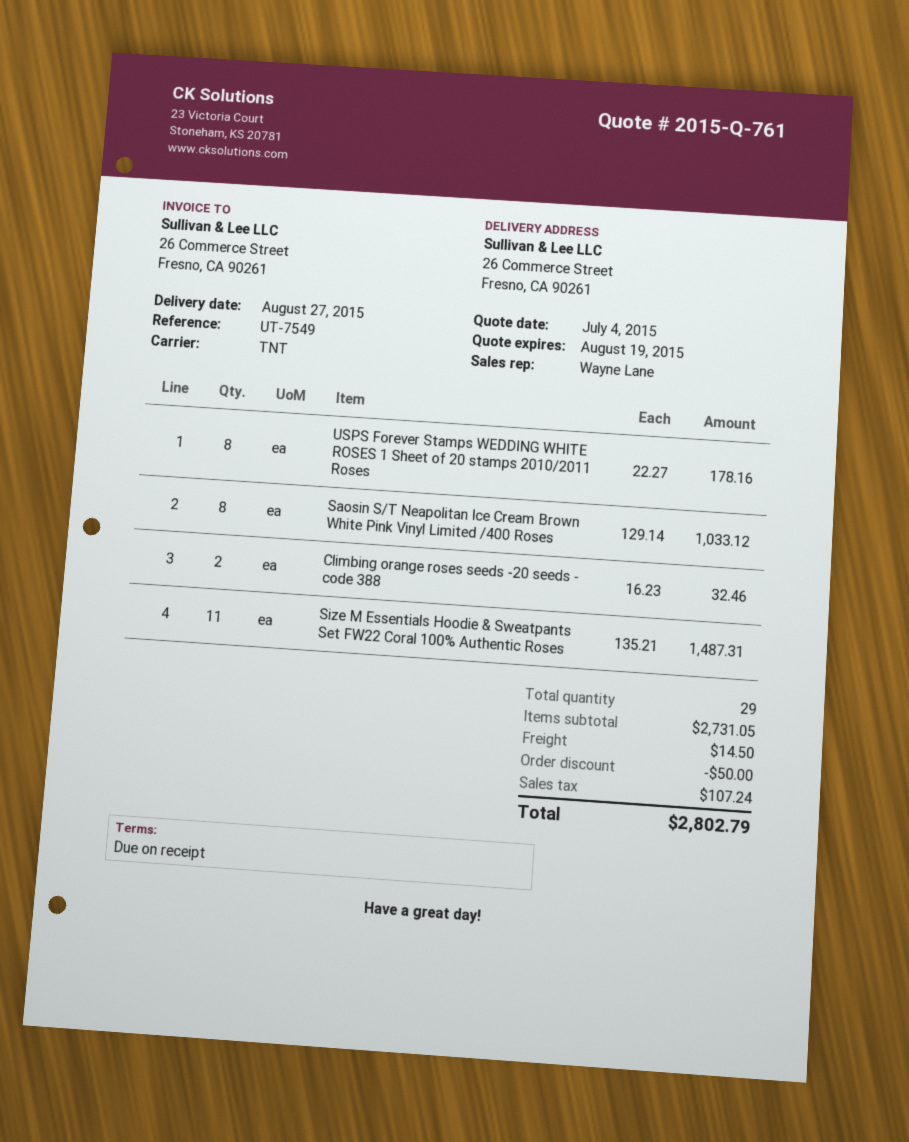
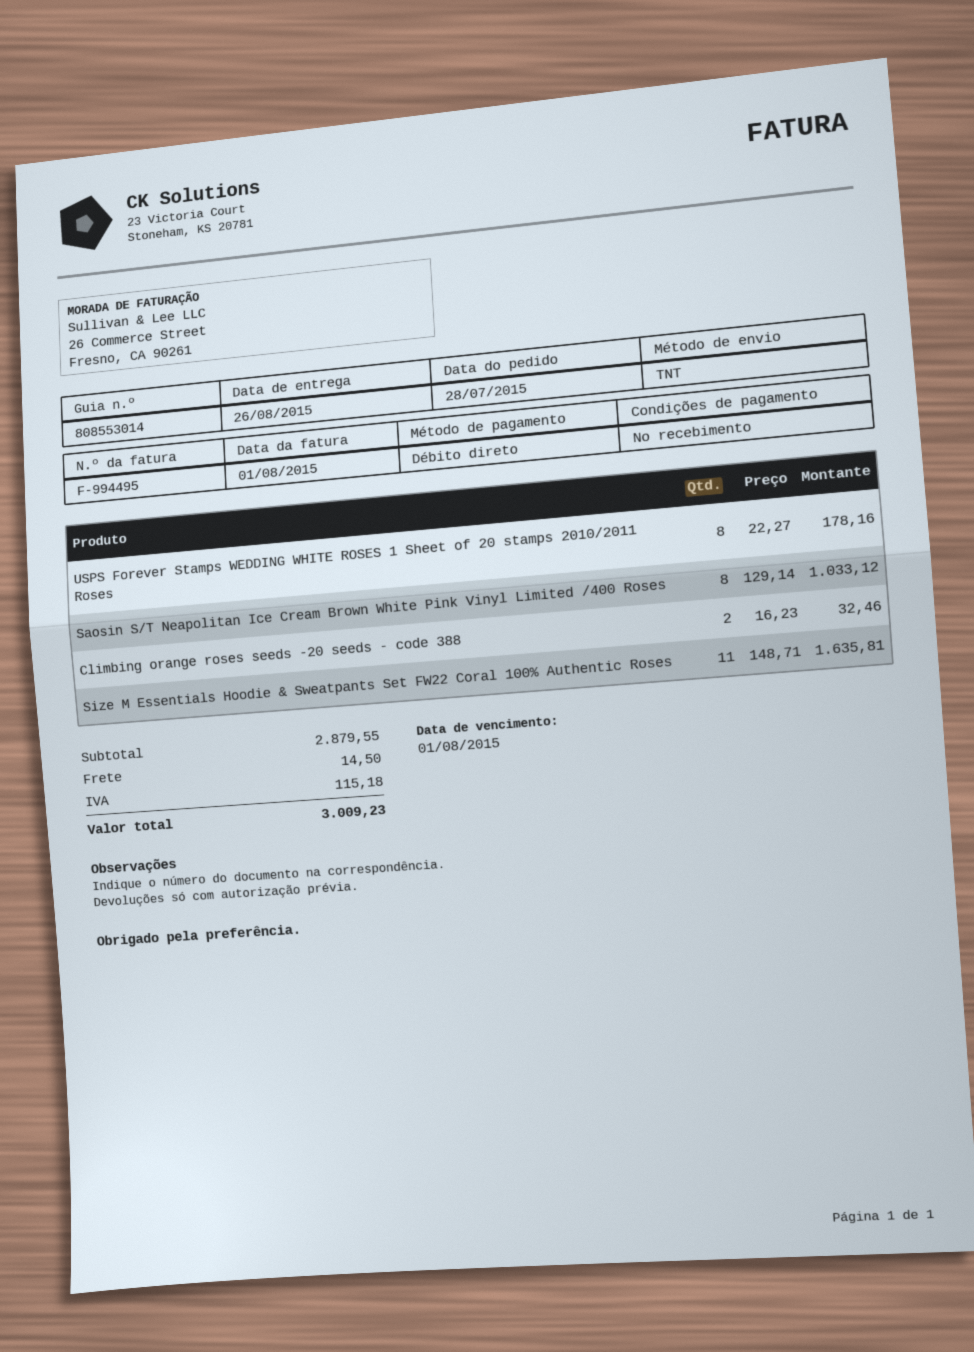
delivery date: 2015-08-27 -> 2015-08-26
Size M Essentials Hoodie & Sweatpants Set FW22 Coral 100% Authentic Roses: 11 x 135.21 = 1487.31 -> 11 x 148.71 = 1635.81
subtotal: 2731.05 -> 2879.55
discount: 50.00 -> none
tax: 107.24 -> 115.18
total: 2802.79 -> 3009.23

